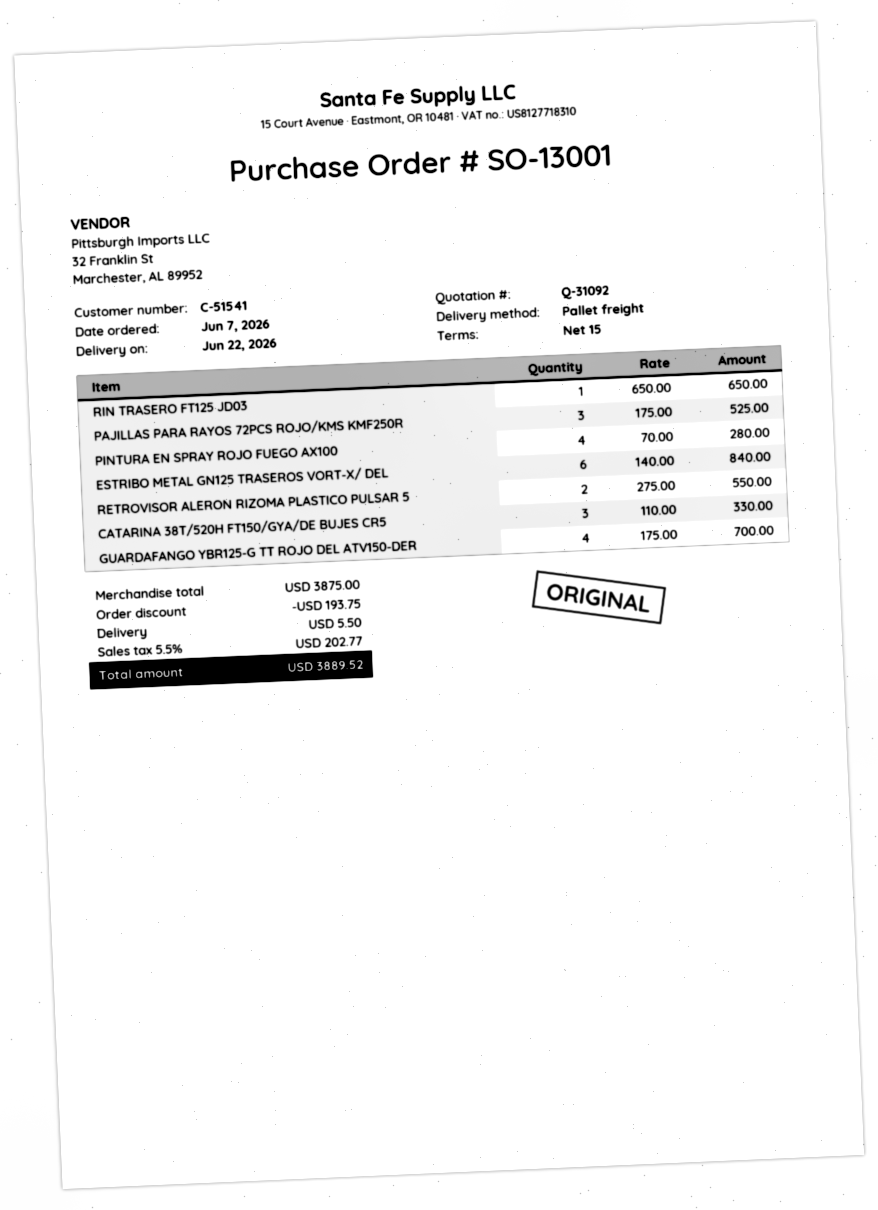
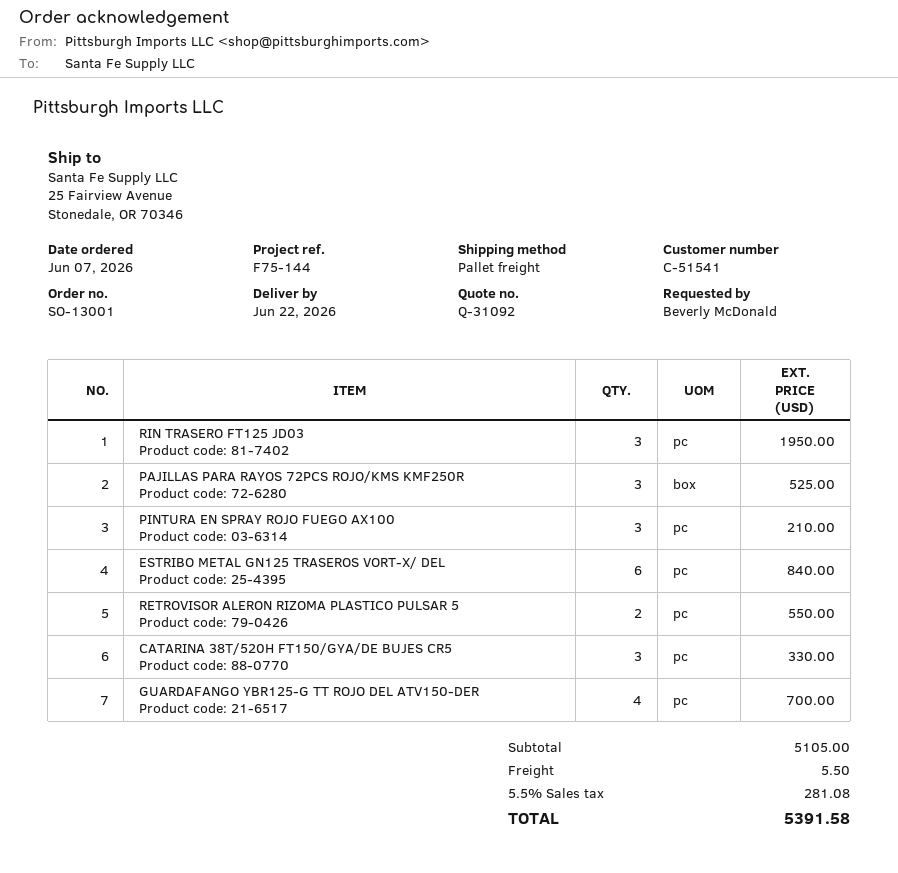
RIN TRASERO FT125 JD03: 1 for 650.00 -> 3 for 1950.00
PINTURA EN SPRAY ROJO FUEGO AX100: 4 for 280.00 -> 3 for 210.00
subtotal: 3875.00 -> 5105.00
discount: 193.75 -> none
tax: 5.5% = 202.77 -> 5.5% = 281.08
total: 3889.52 -> 5391.58

